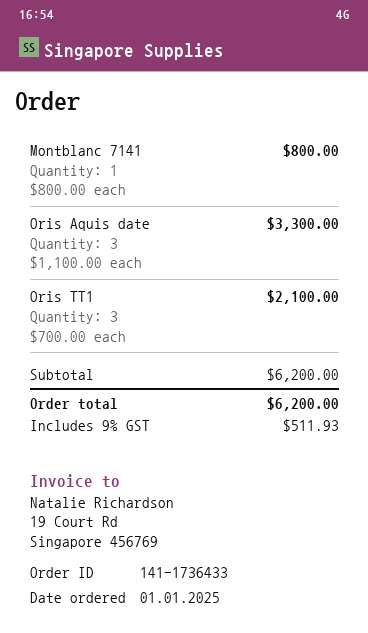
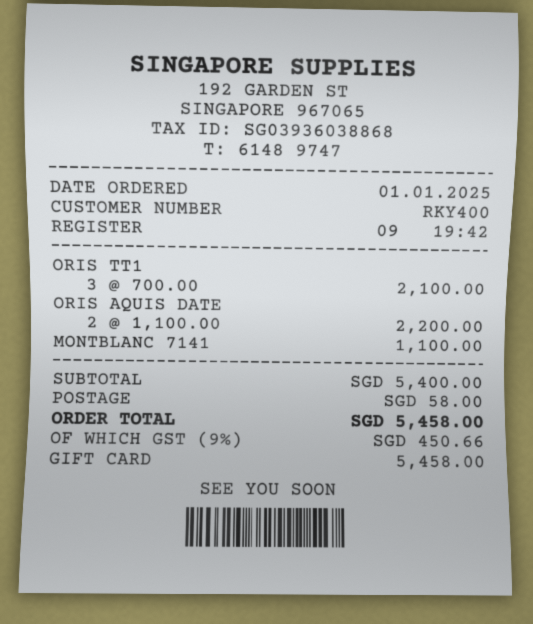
Montblanc 7141: 1 x 800.00 = 800.00 -> 1 x 1100.00 = 1100.00
Oris Aquis date: 3 x 1100.00 = 3300.00 -> 2 x 1100.00 = 2200.00
subtotal: 6200.00 -> 5400.00
shipping: none -> 58.00
tax: 9% = 511.93 -> 9% = 450.66
total: 6200.00 -> 5458.00

